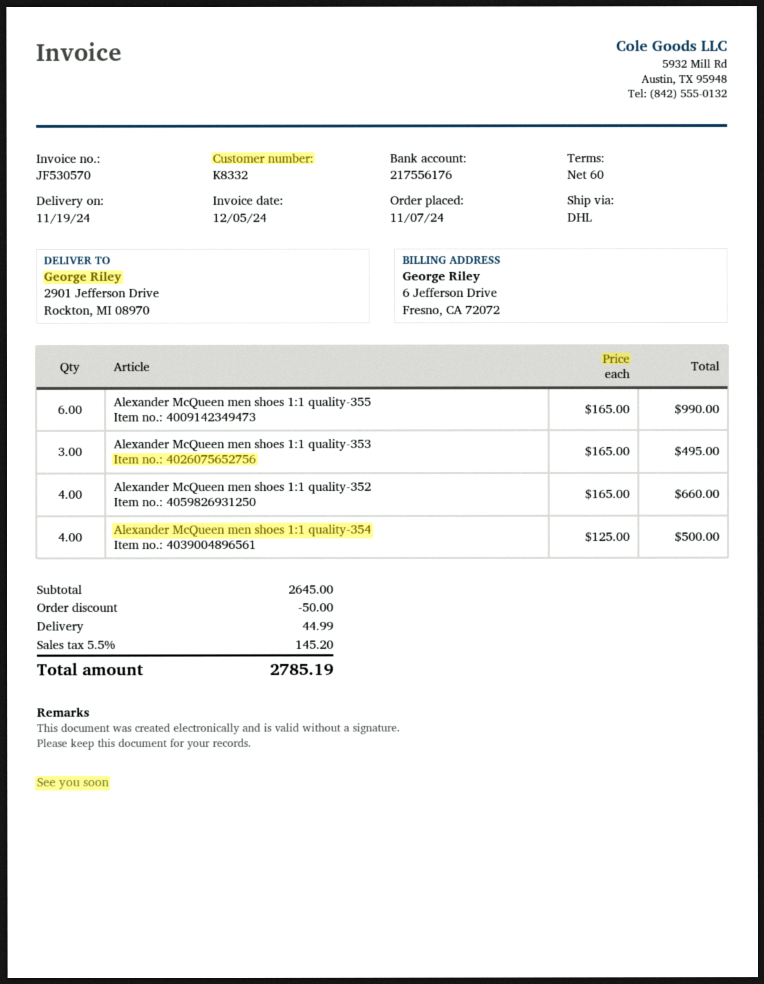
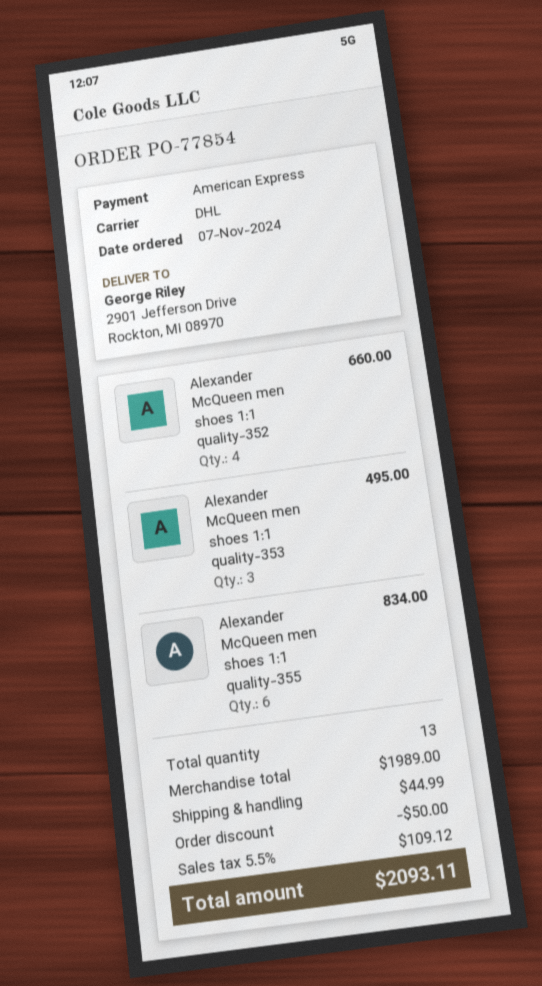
Alexander McQueen men shoes 1:1 quality-355: 6 for 990.00 -> 6 for 834.00
Alexander McQueen men shoes 1:1 quality-354: 4 for 500.00 -> none
subtotal: 2645.00 -> 1989.00
tax: 5.5% = 145.20 -> 5.5% = 109.12
total: 2785.19 -> 2093.11

